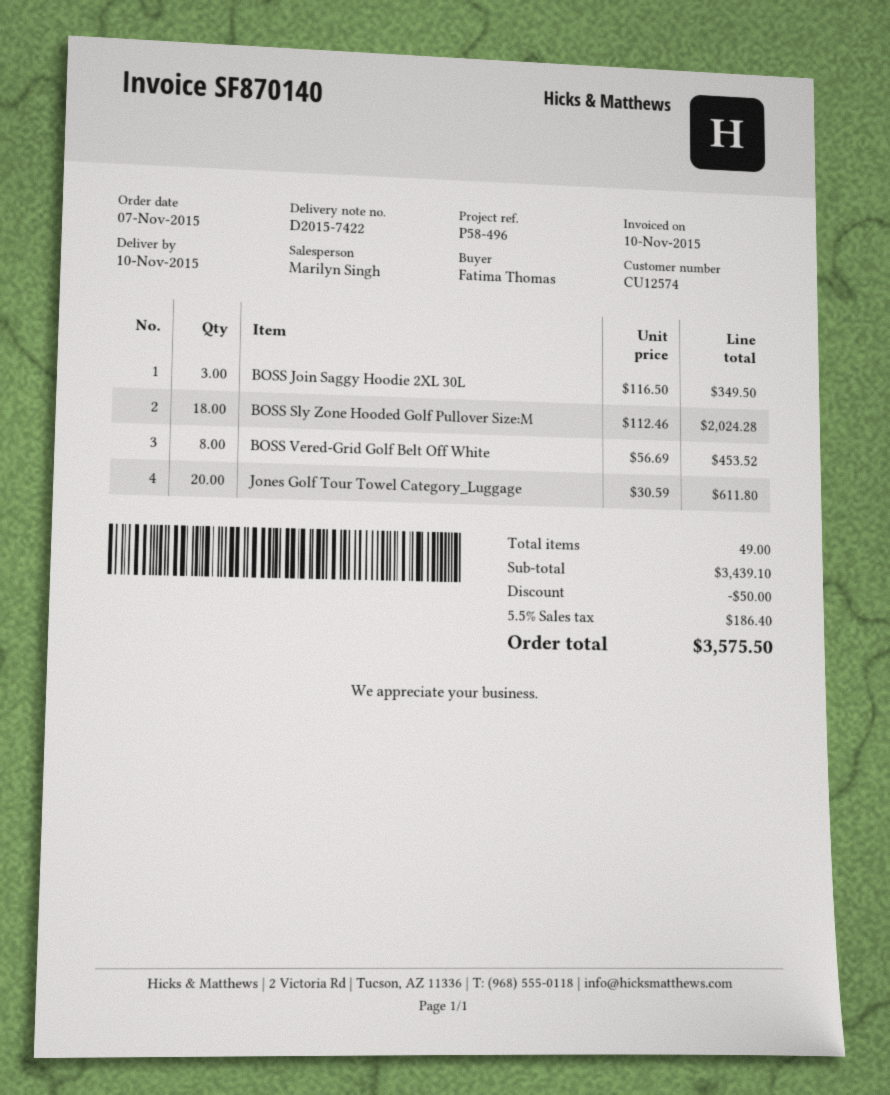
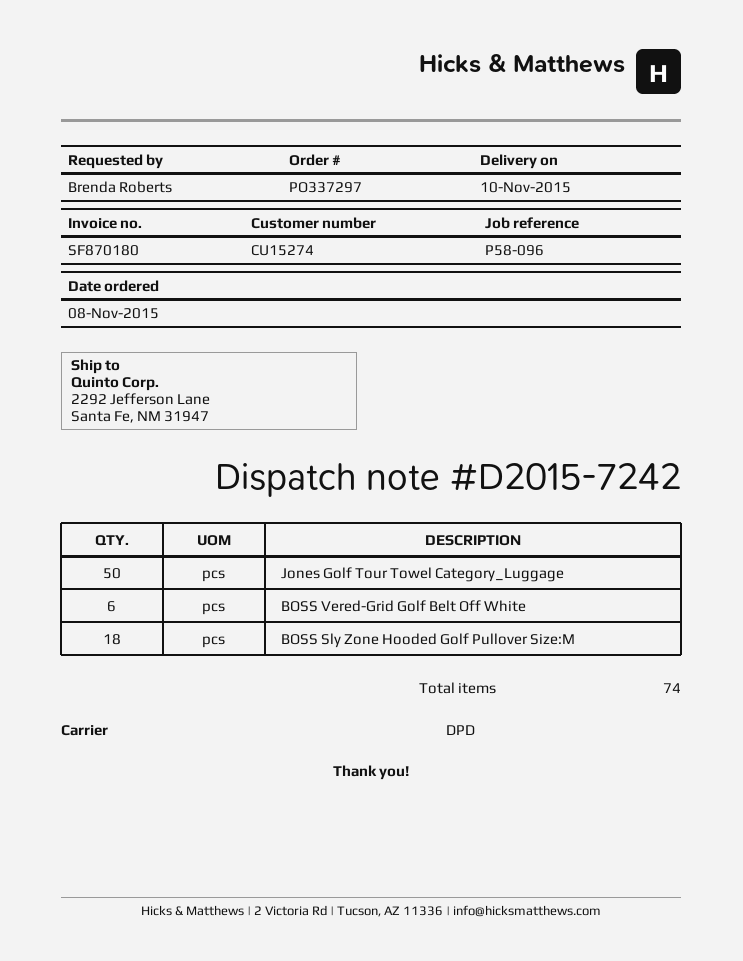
order date: 2015-11-07 -> 2015-11-08
delivery note number: D2015-7422 -> D2015-7242
invoice number: SF870140 -> SF870180
customer number: CU12574 -> CU15274
reference: P58-496 -> P58-096
ordered by: Fatima Thomas -> Brenda Roberts
BOSS Join Saggy Hoodie 2XL 30L: 3 -> none
BOSS Vered-Grid Golf Belt Off White: 8 -> 6
Jones Golf Tour Towel Category_Luggage: 20 -> 50
total quantity: 49 -> 74

